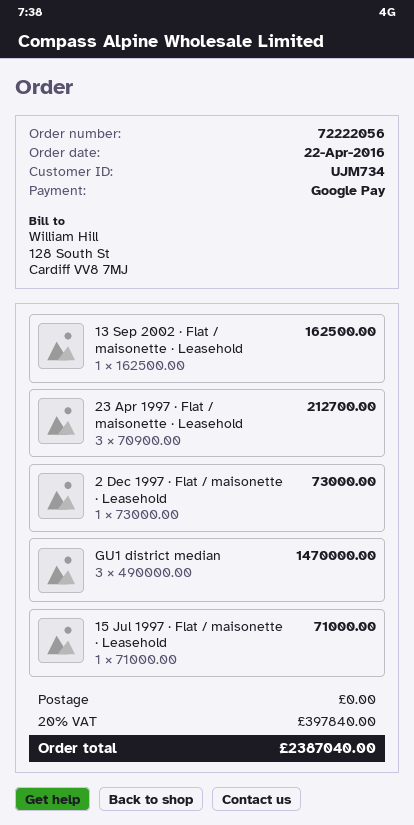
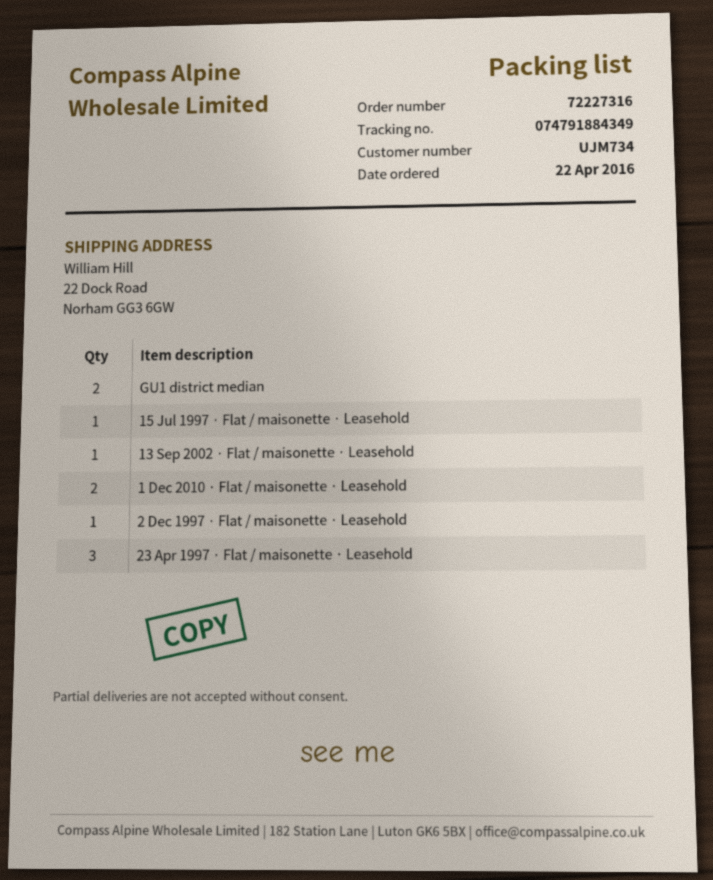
order number: 72222056 -> 72227316
GU1 district median: 3 -> 2
1 Dec 2010 · Flat / maisonette · Leasehold: none -> 2

